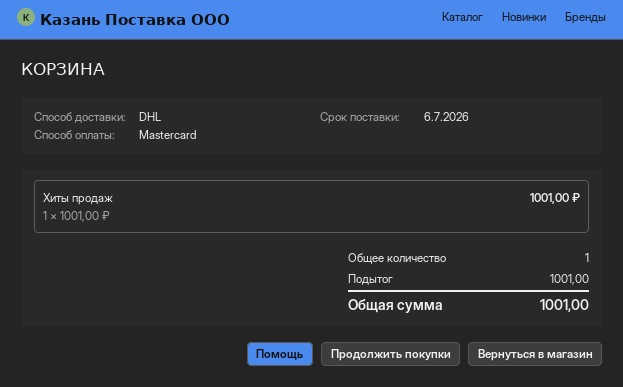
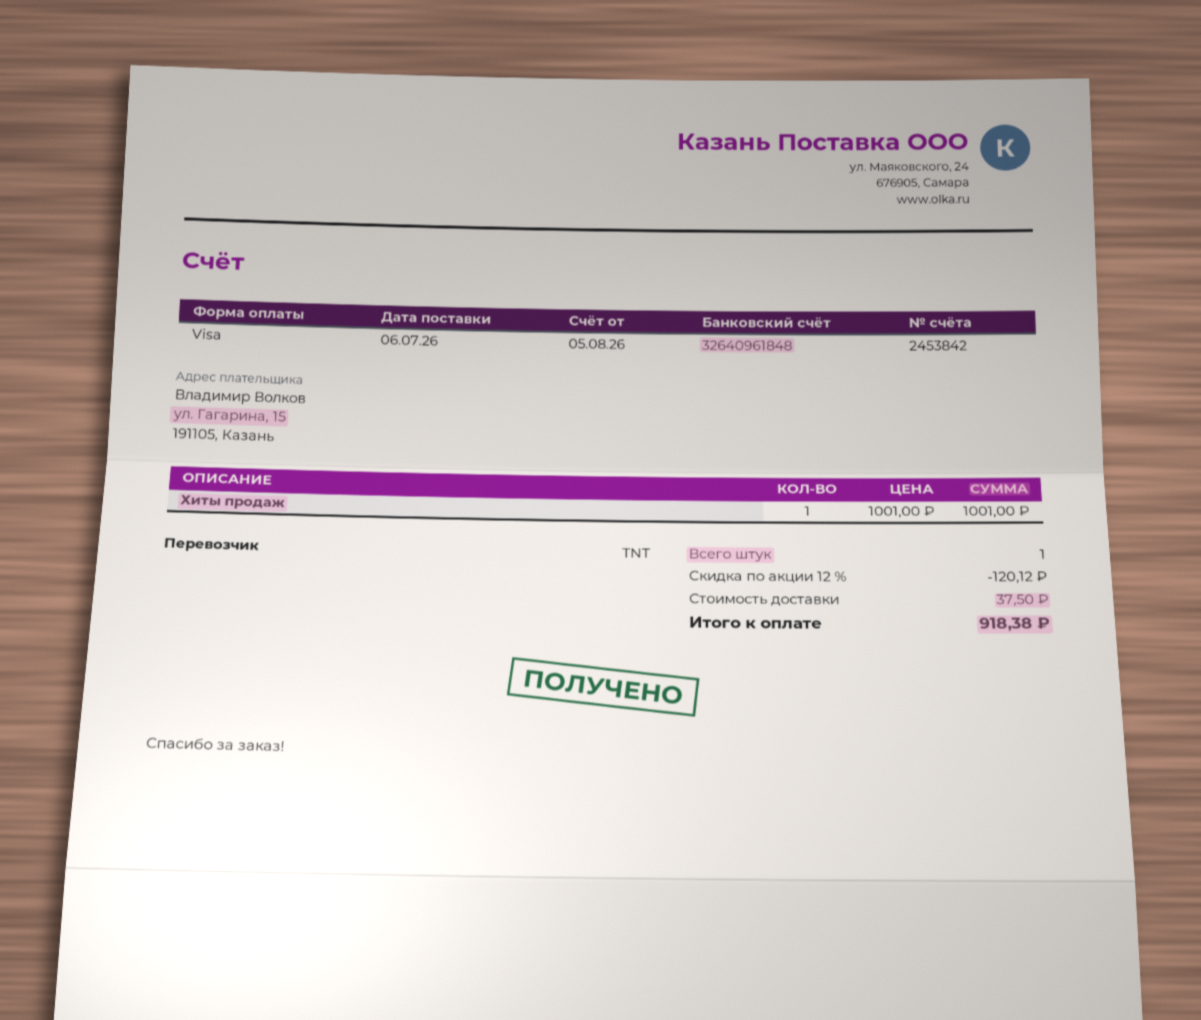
payment method: Mastercard -> Visa
shipping method: DHL -> TNT
discount: none -> 12% = 120.12
shipping: none -> 37.50
total: 1001.00 -> 918.38

